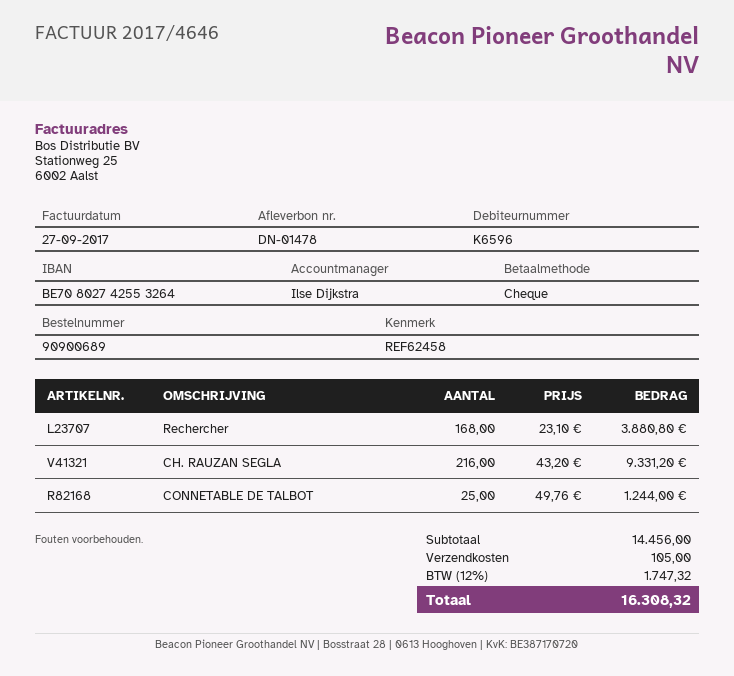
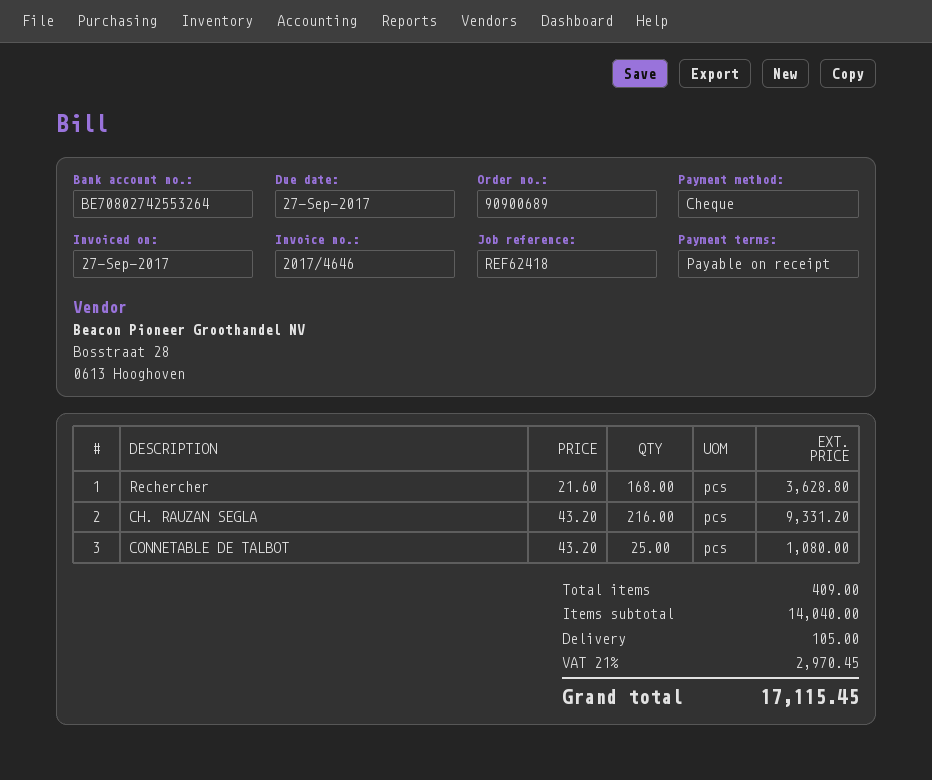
reference: REF62458 -> REF62418
Rechercher: 168 x 23.10 = 3880.80 -> 168 x 21.60 = 3628.80
CONNETABLE DE TALBOT: 25 x 49.76 = 1244.00 -> 25 x 43.20 = 1080.00
subtotal: 14456.00 -> 14040.00
tax: 12% = 1747.32 -> 21% = 2970.45
total: 16308.32 -> 17115.45

